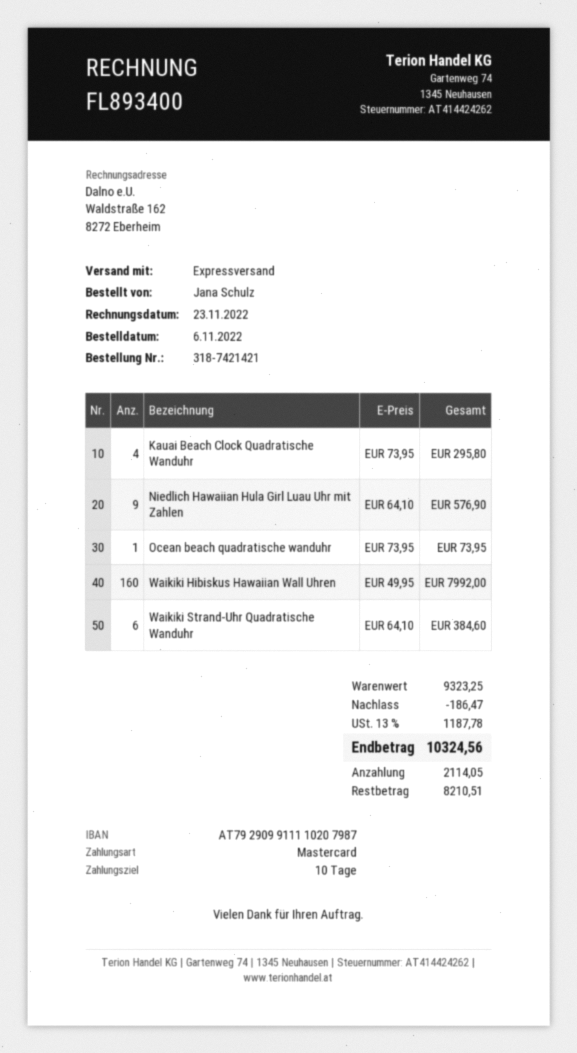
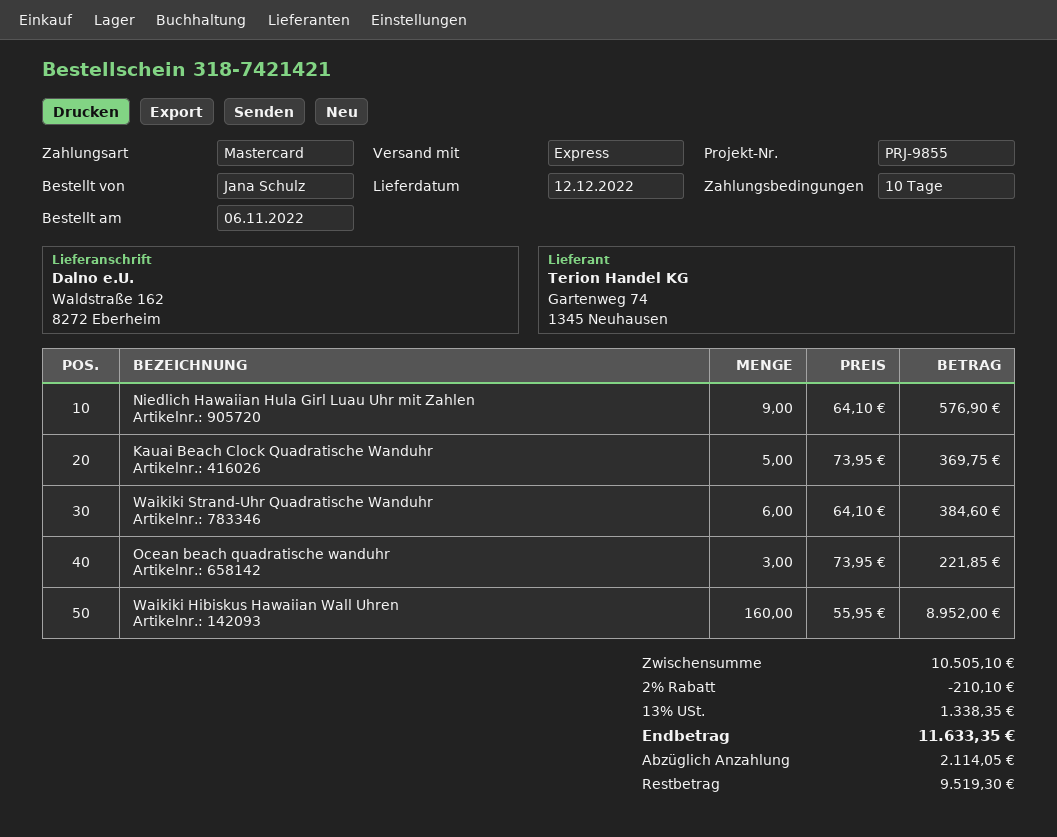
Kauai Beach Clock Quadratische Wanduhr: 4 x 73.95 = 295.80 -> 5 x 73.95 = 369.75
Ocean beach quadratische wanduhr: 1 x 73.95 = 73.95 -> 3 x 73.95 = 221.85
Waikiki Hibiskus Hawaiian Wall Uhren: 160 x 49.95 = 7992.00 -> 160 x 55.95 = 8952.00
subtotal: 9323.25 -> 10505.10
discount: 186.47 -> 210.10
tax: 13% = 1187.78 -> 13% = 1338.35
total: 10324.56 -> 11633.35
balance: 8210.51 -> 9519.30

